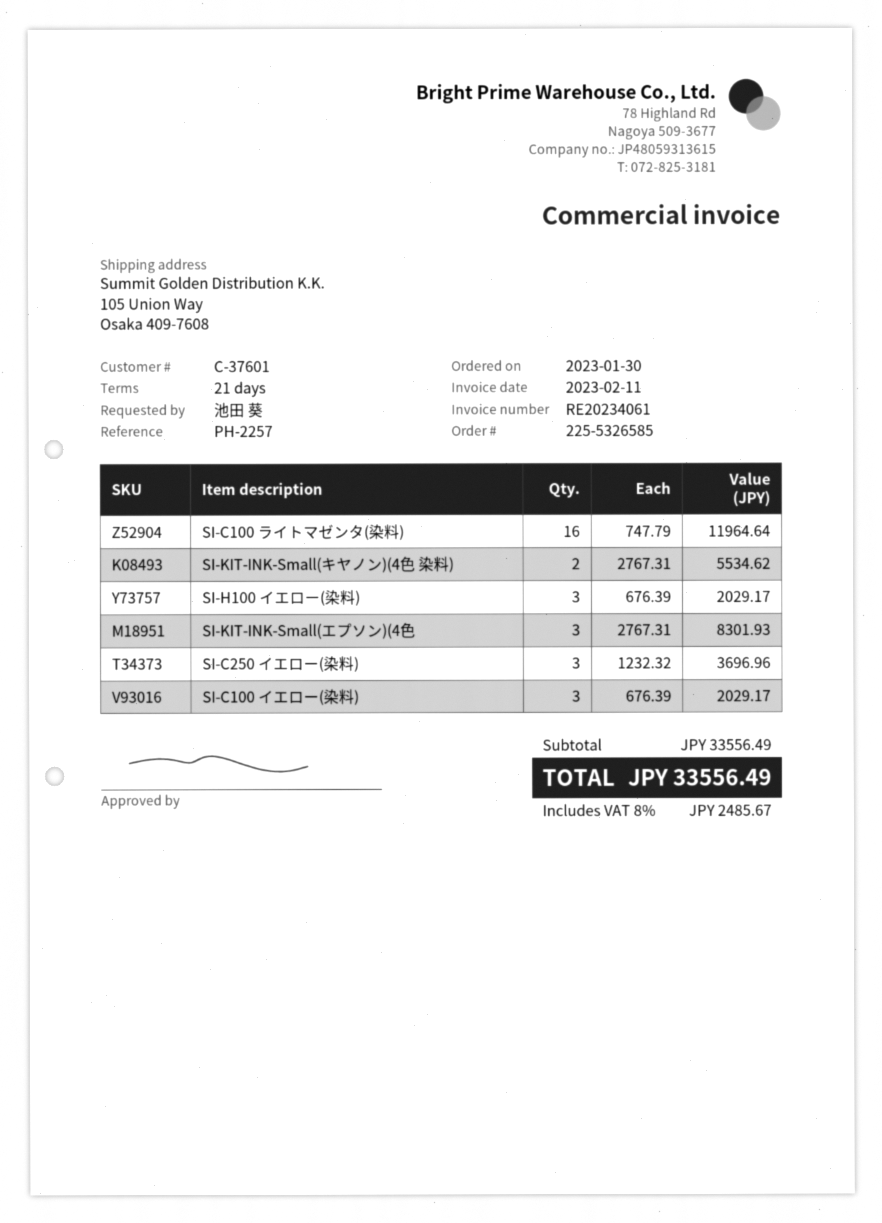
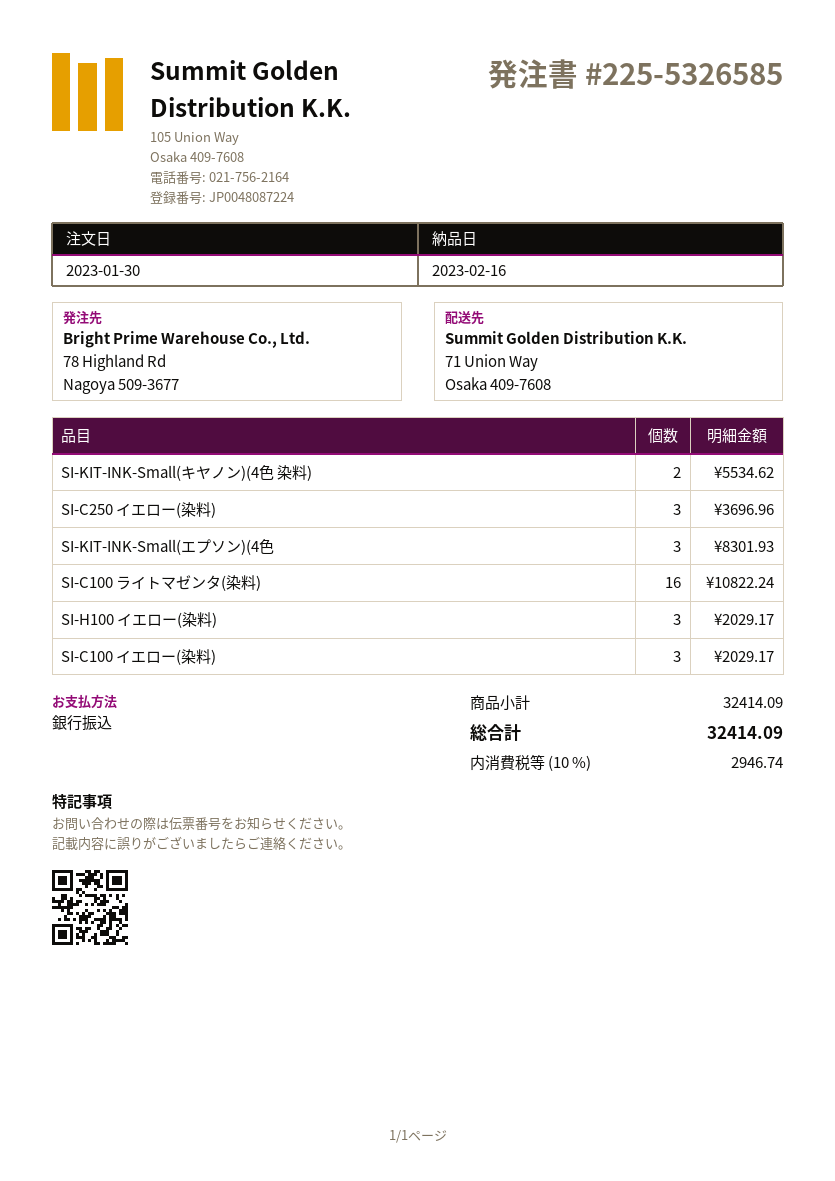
ship to: 105 Union Way, Osaka 409-7608 -> 71 Union Way, Osaka 409-7608
SI-C100 ライトマゼンタ(染料): 16 for 11964.64 -> 16 for 10822.24
subtotal: 33556.49 -> 32414.09
tax: 8% = 2485.67 -> 10% = 2946.74
total: 33556.49 -> 32414.09

